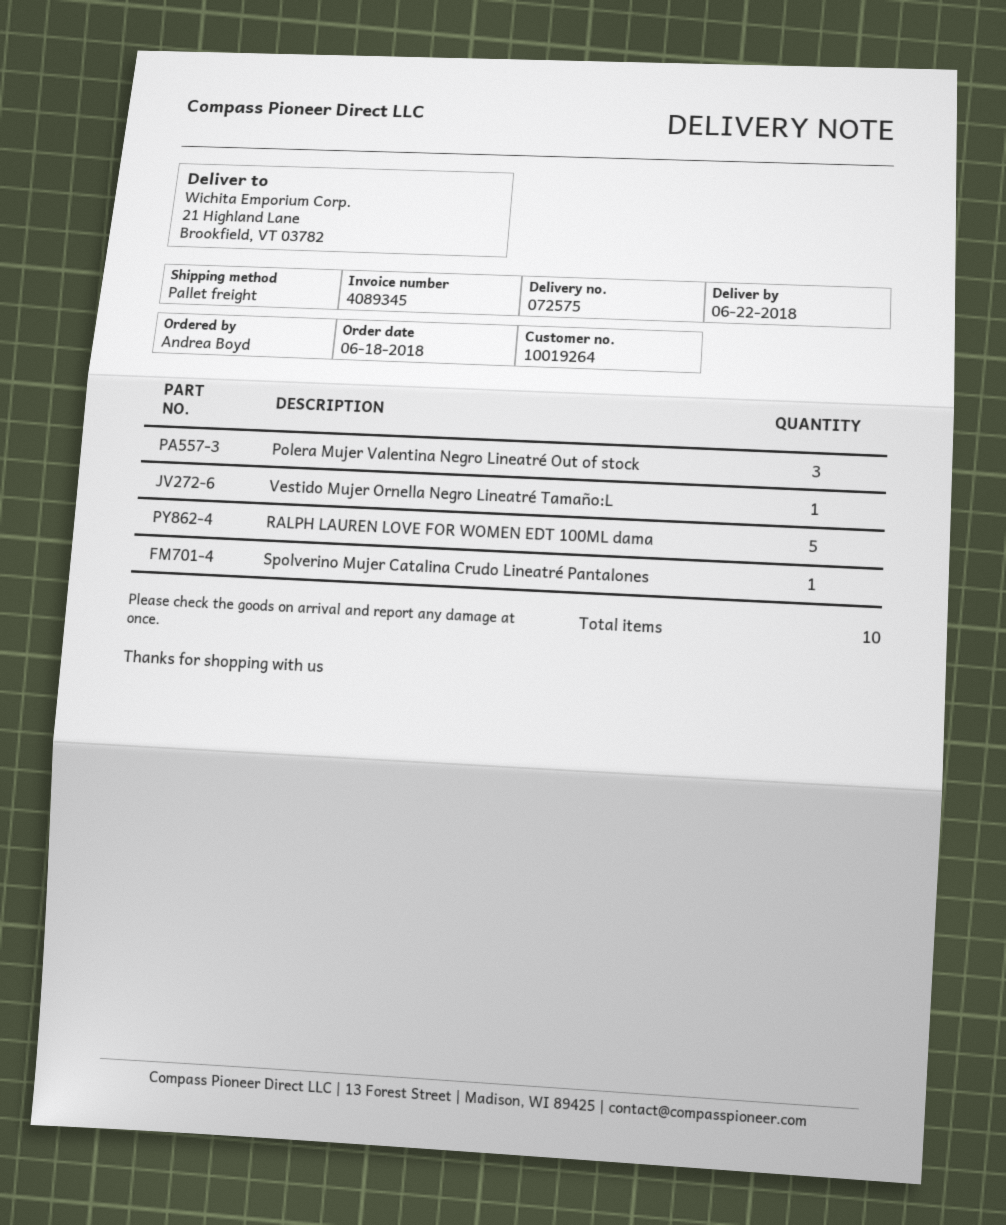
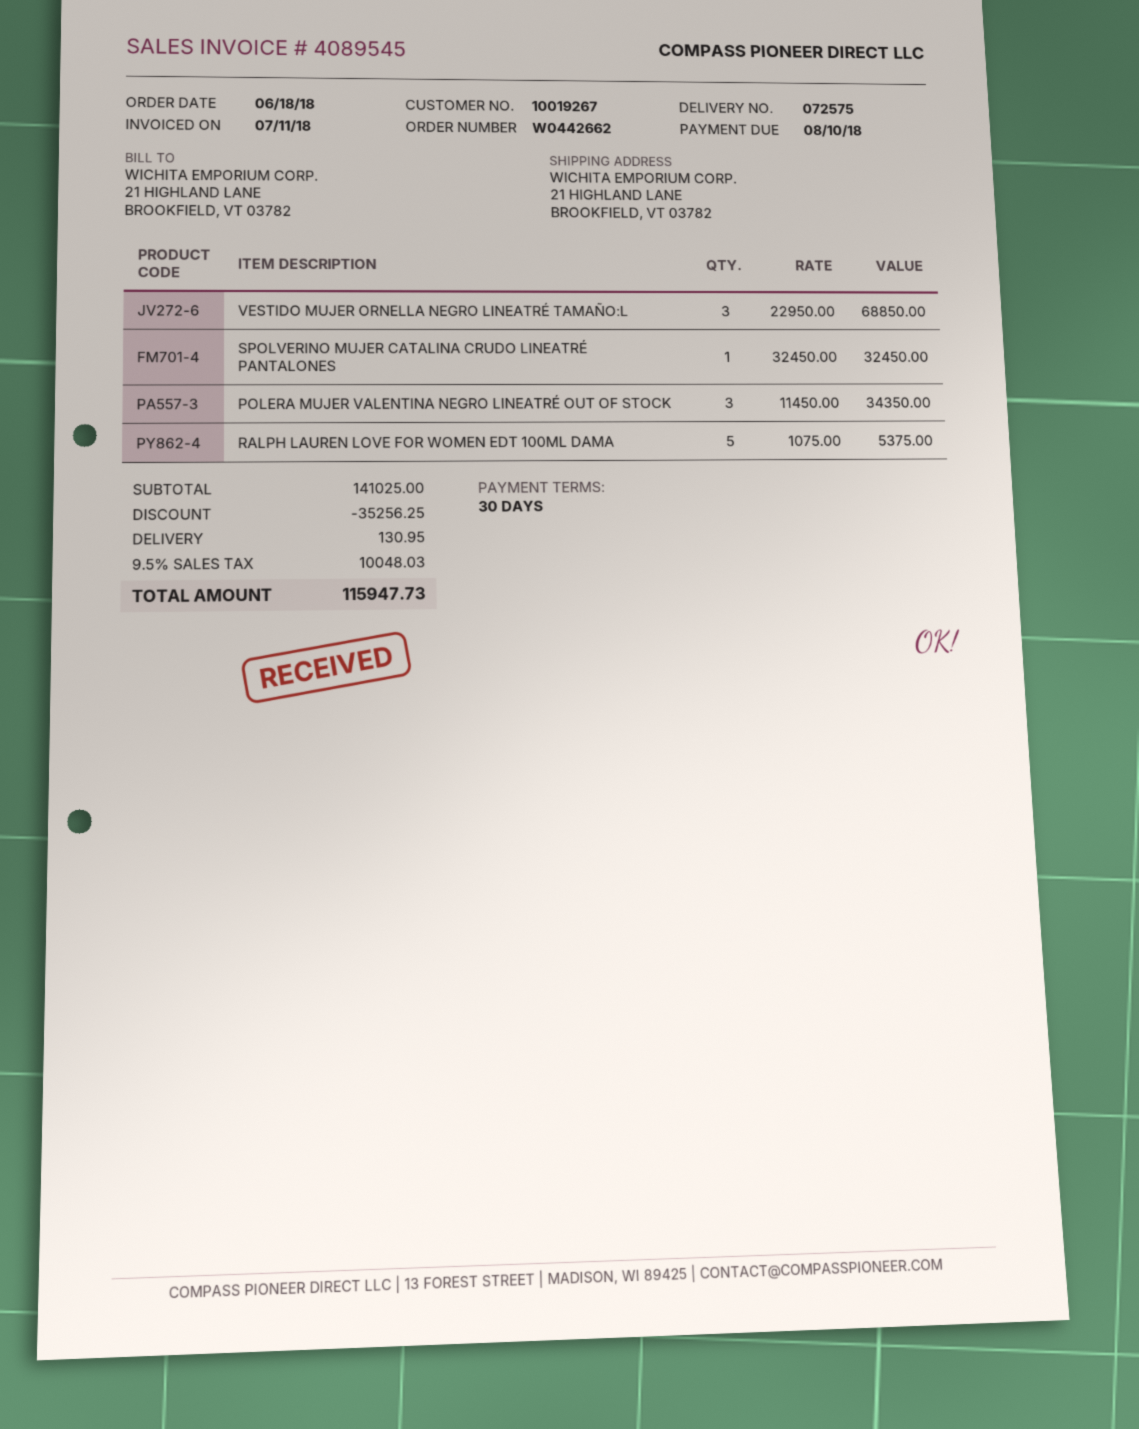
invoice number: 4089345 -> 4089545
customer number: 10019264 -> 10019267
Vestido Mujer Ornella Negro Lineatré Tamaño:L: 1 -> 3

